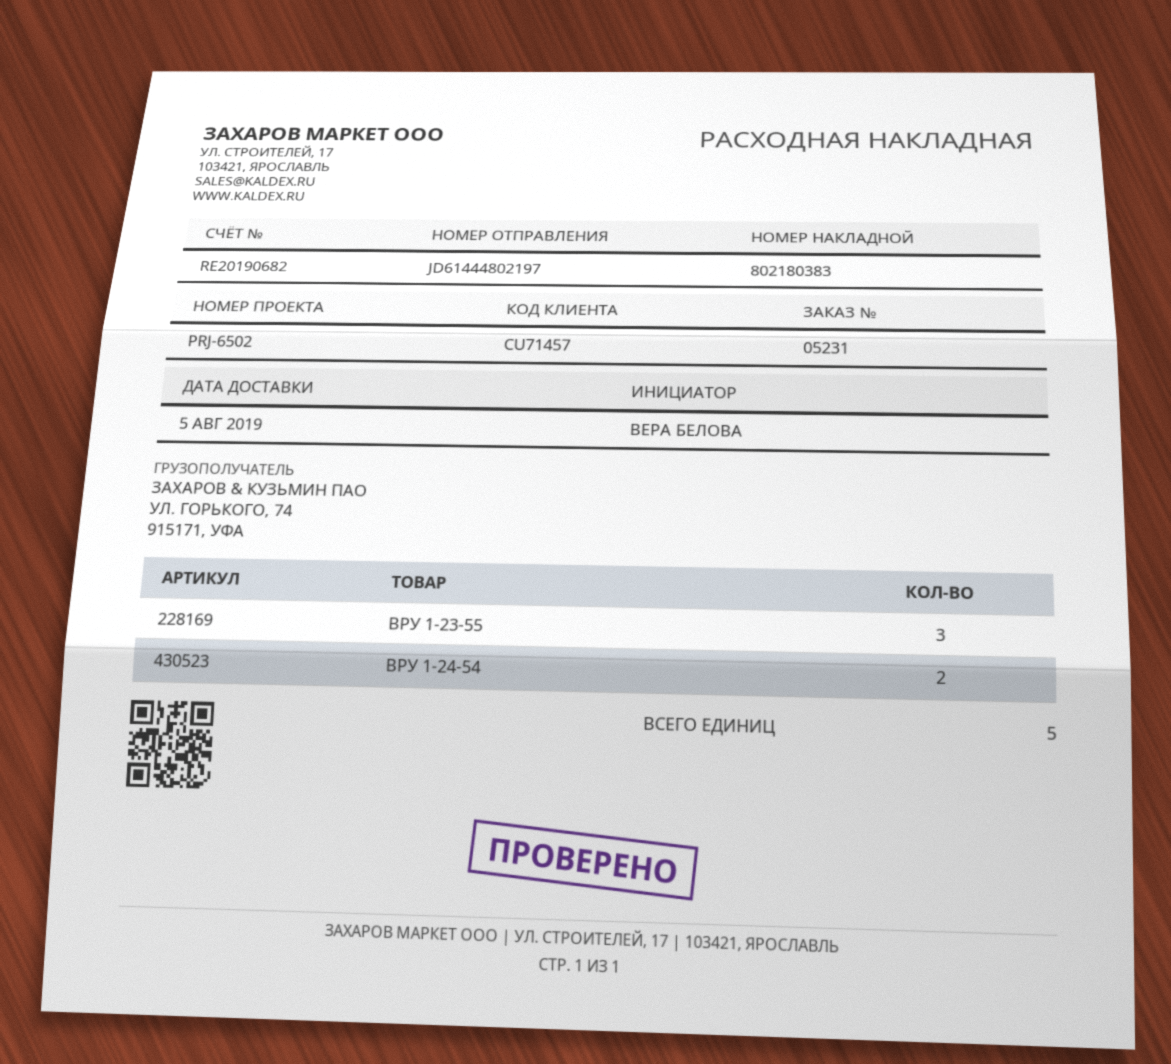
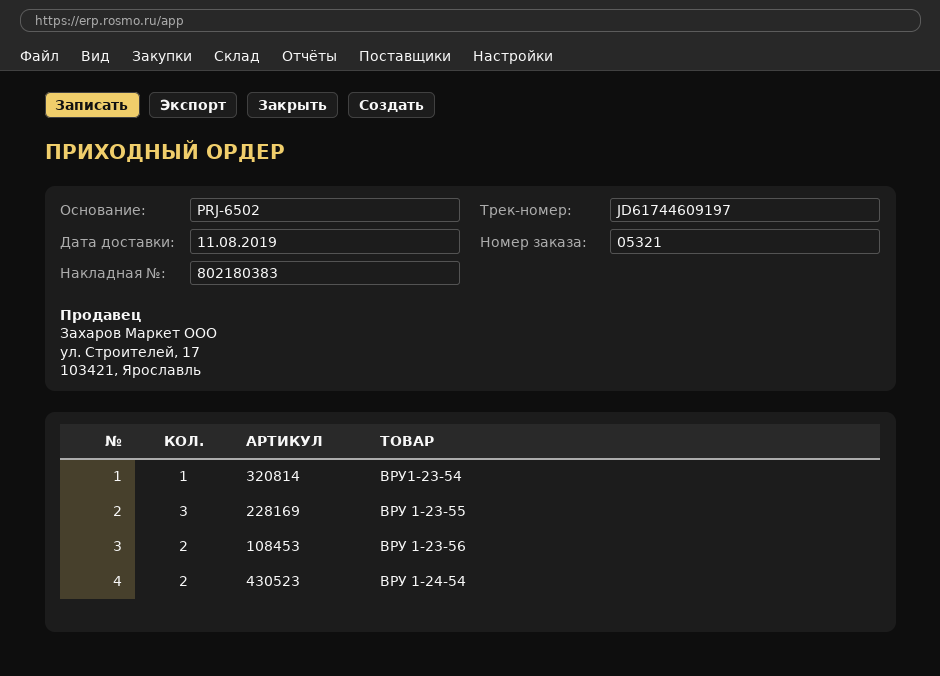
order number: 05231 -> 05321
delivery date: 2019-08-05 -> 2019-08-11
tracking number: JD61444802197 -> JD61744609197
ВРУ1-23-54: none -> 1
ВРУ 1-23-56: none -> 2

